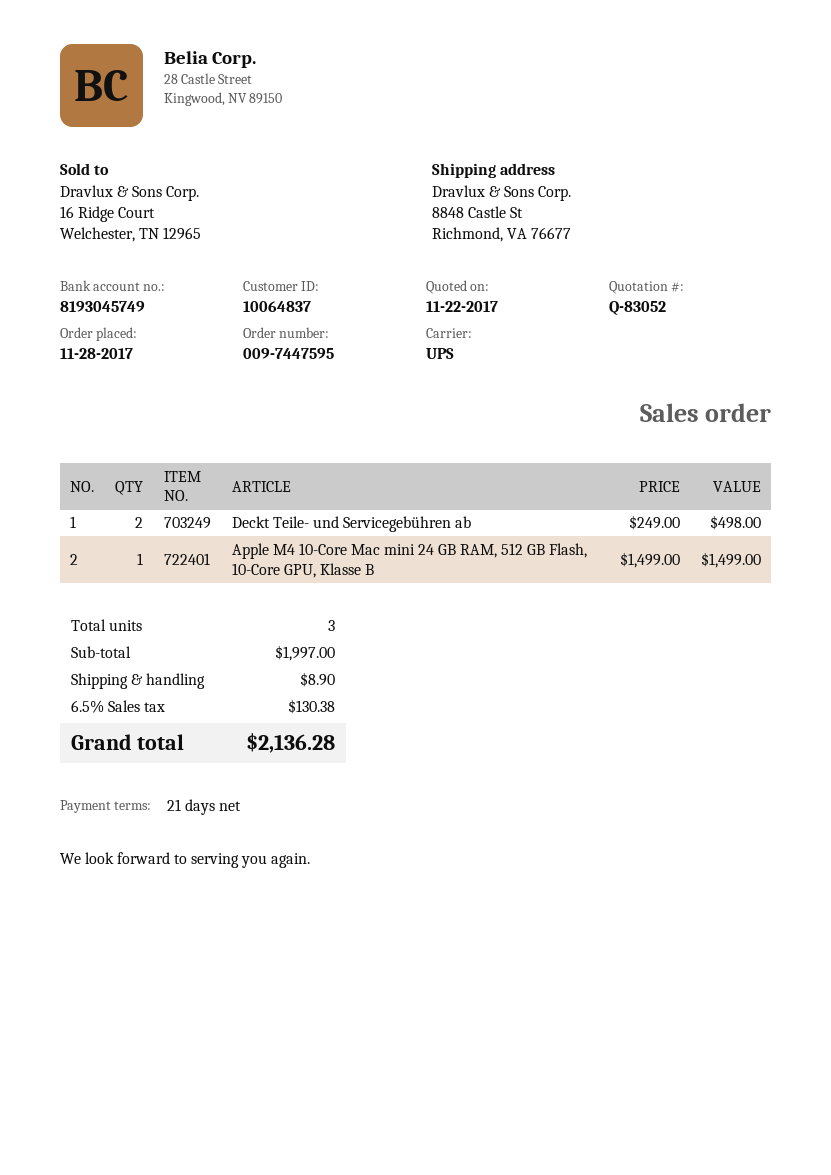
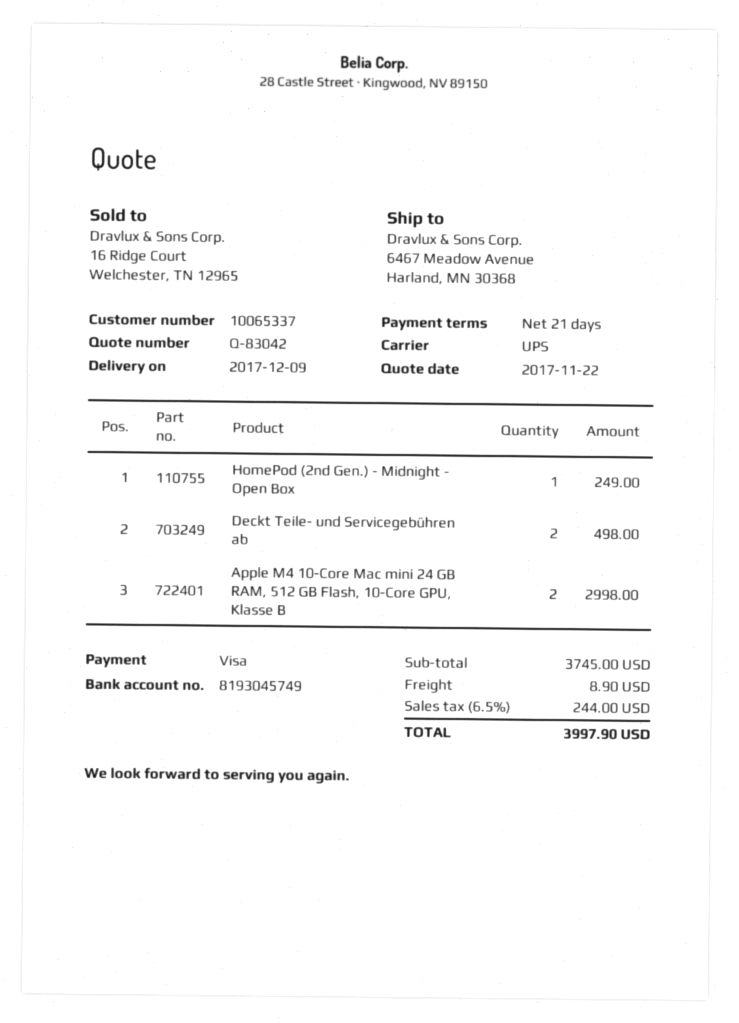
quote number: Q-83052 -> Q-83042
customer number: 10064837 -> 10065337
ship to: 8848 Castle St, Richmond, VA 76677 -> 6467 Meadow Avenue, Harland, MN 30368
Apple M4 10-Core Mac mini 24 GB RAM, 512 GB Flash, 10-Core GPU, Klasse B: 1 for 1499.00 -> 2 for 2998.00
HomePod (2nd Gen.) - Midnight - Open Box: none -> 1 for 249.00
subtotal: 1997.00 -> 3745.00
tax: 6.5% = 130.38 -> 6.5% = 244.00
total: 2136.28 -> 3997.90

